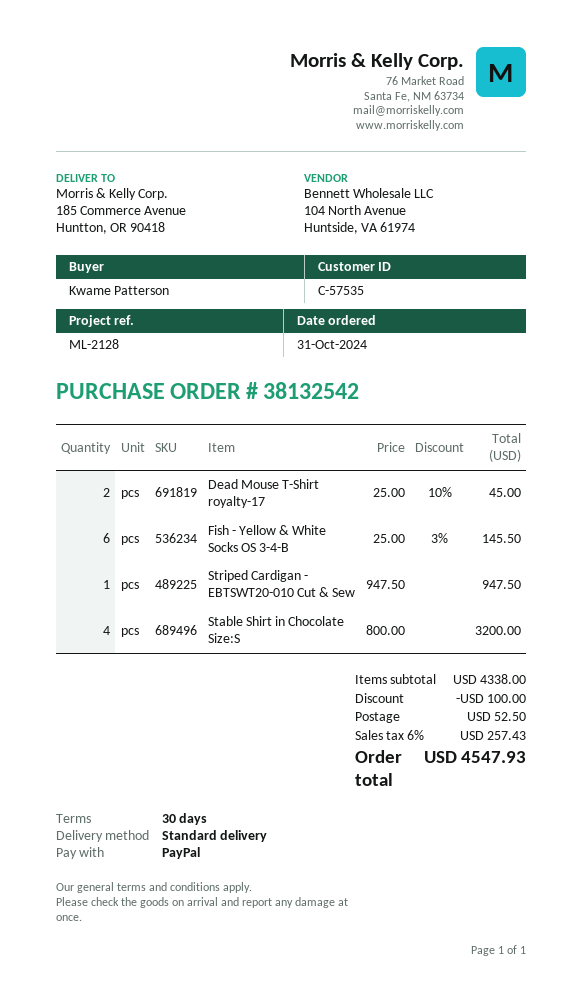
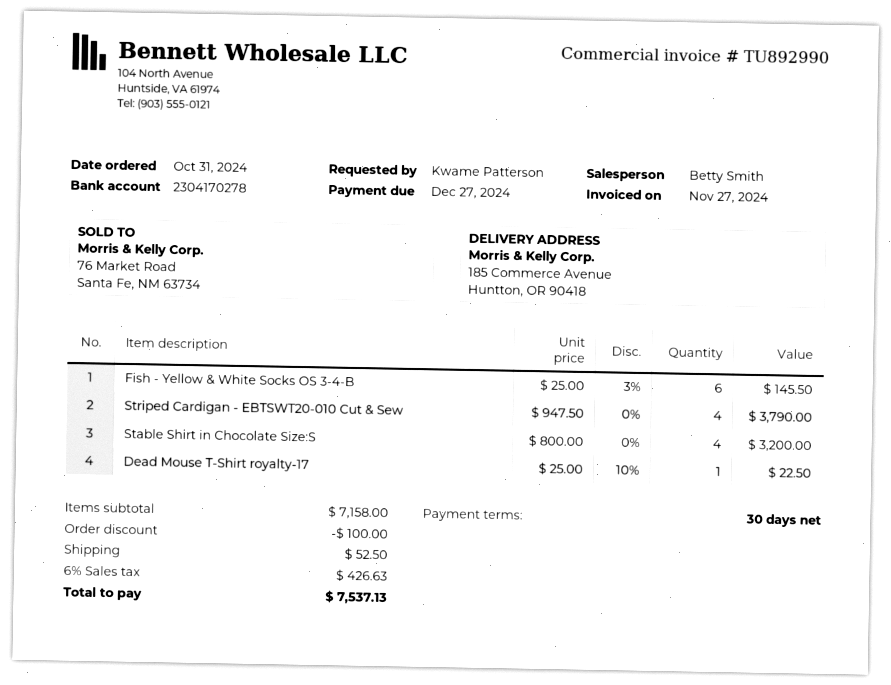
Dead Mouse T-Shirt royalty-17: 2 x 25.00 - 10% = 45.00 -> 1 x 25.00 - 10% = 22.50
Striped Cardigan - EBTSWT20-010 Cut & Sew: 1 x 947.50 = 947.50 -> 4 x 947.50 = 3790.00
subtotal: 4338.00 -> 7158.00
tax: 6% = 257.43 -> 6% = 426.63
total: 4547.93 -> 7537.13

